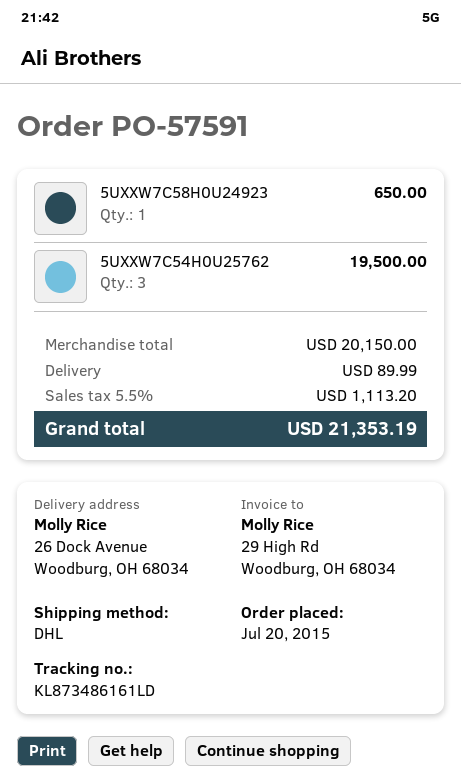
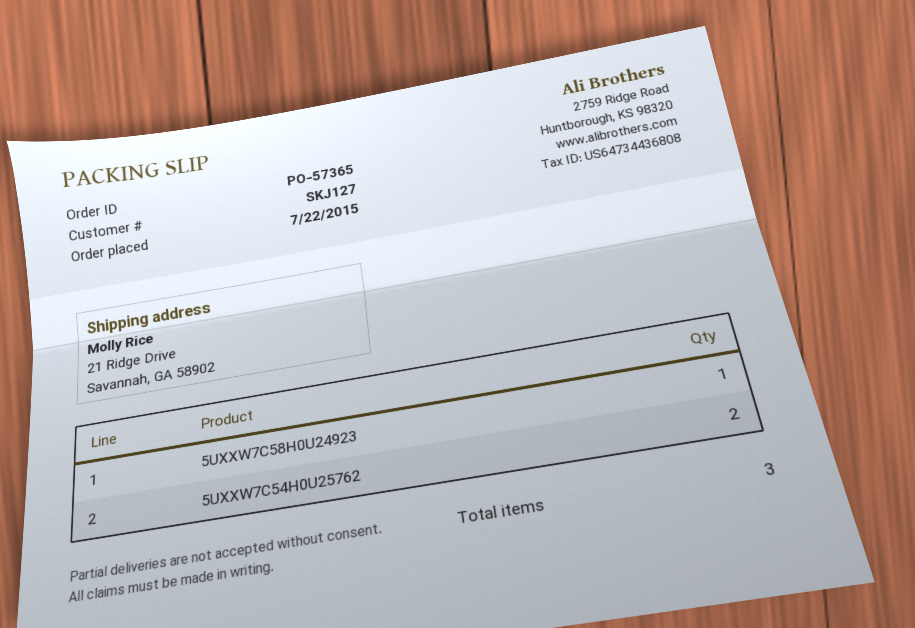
order number: PO-57591 -> PO-57365
order date: 2015-07-20 -> 2015-07-22
ship to: 26 Dock Avenue, Woodburg, OH 68034 -> 21 Ridge Drive, Savannah, GA 58902
5UXXW7C54H0U25762: 3 -> 2

